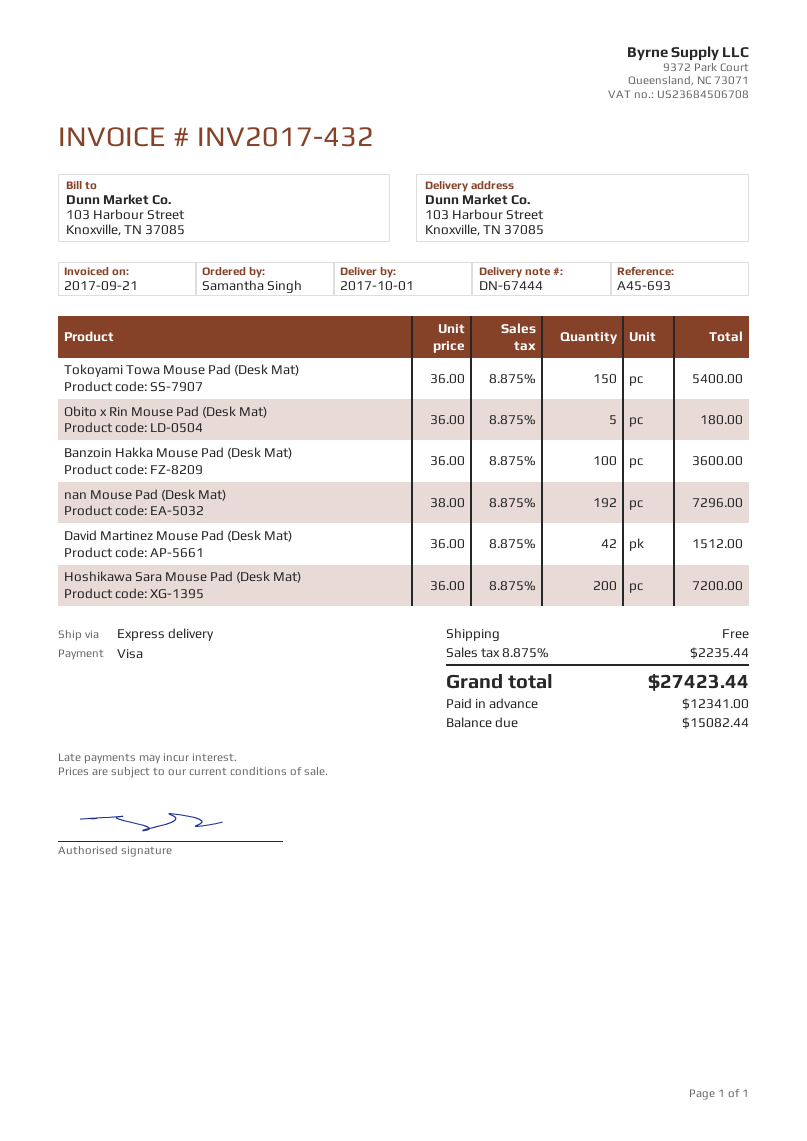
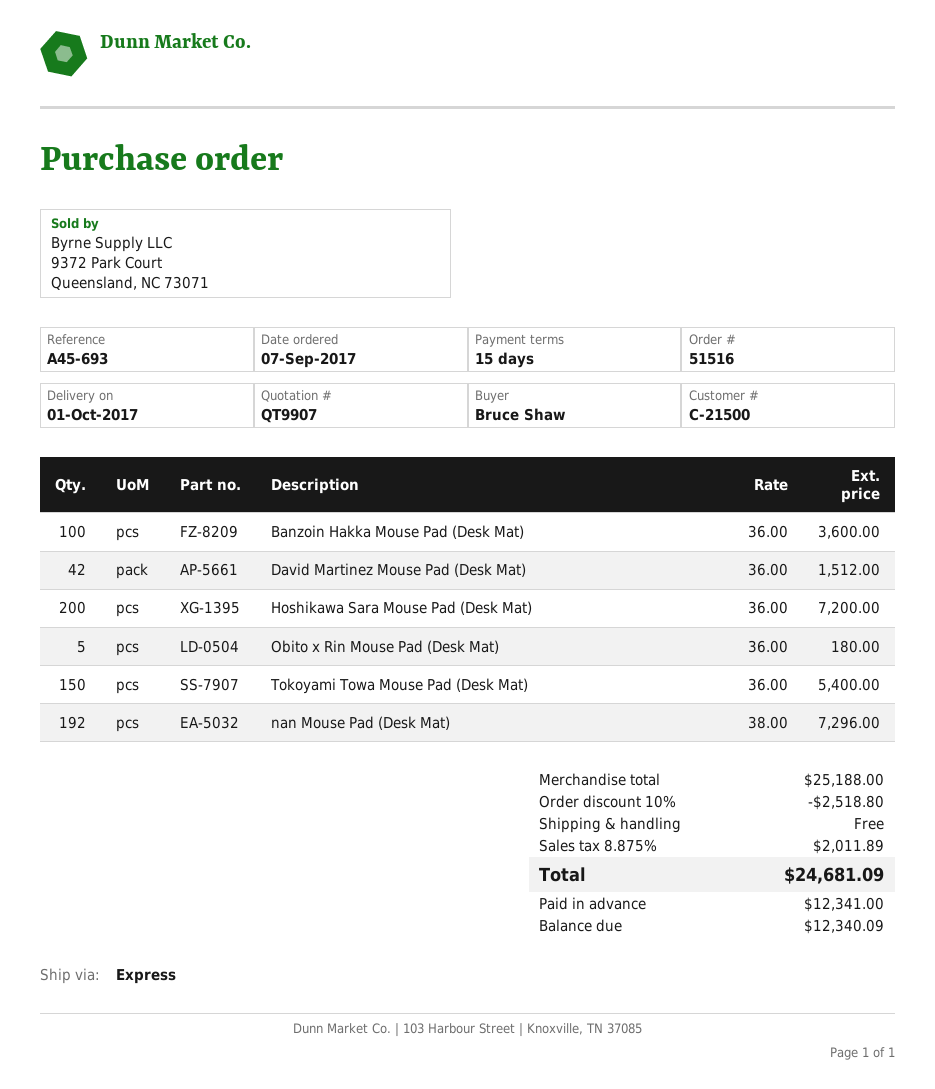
ordered by: Samantha Singh -> Bruce Shaw
discount: none -> 10% = 2518.80
tax: 8.875% = 2235.44 -> 8.875% = 2011.89
total: 27423.44 -> 24681.09
balance: 15082.44 -> 12340.09

